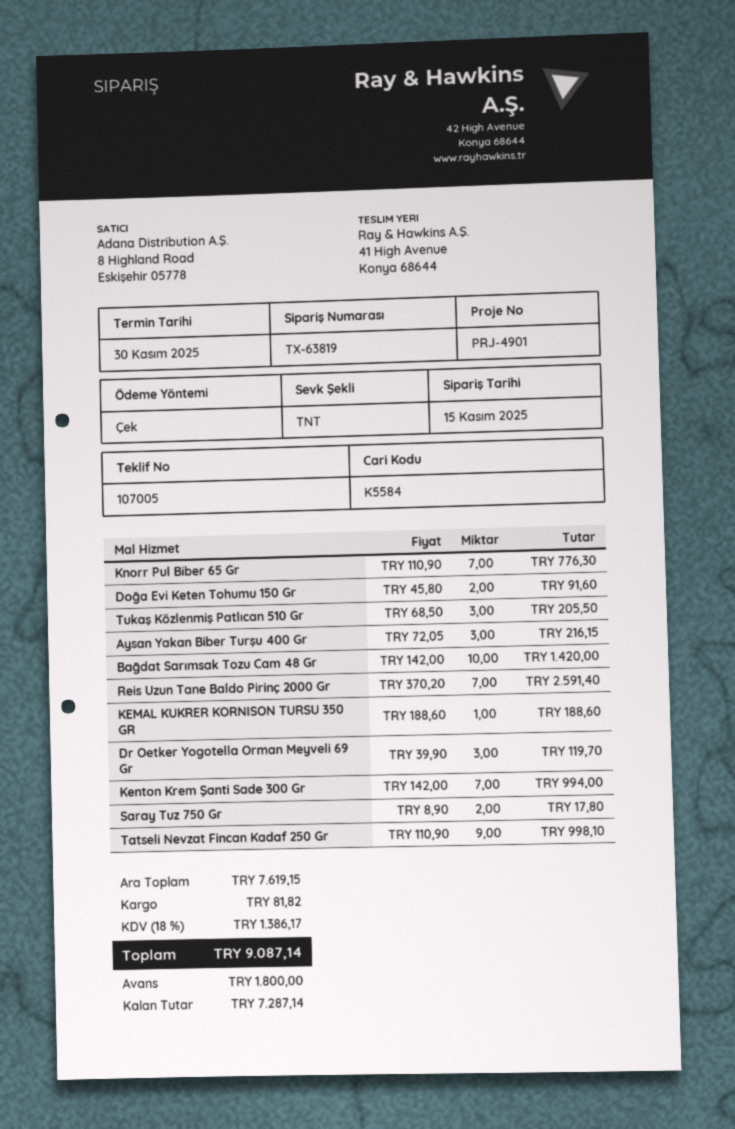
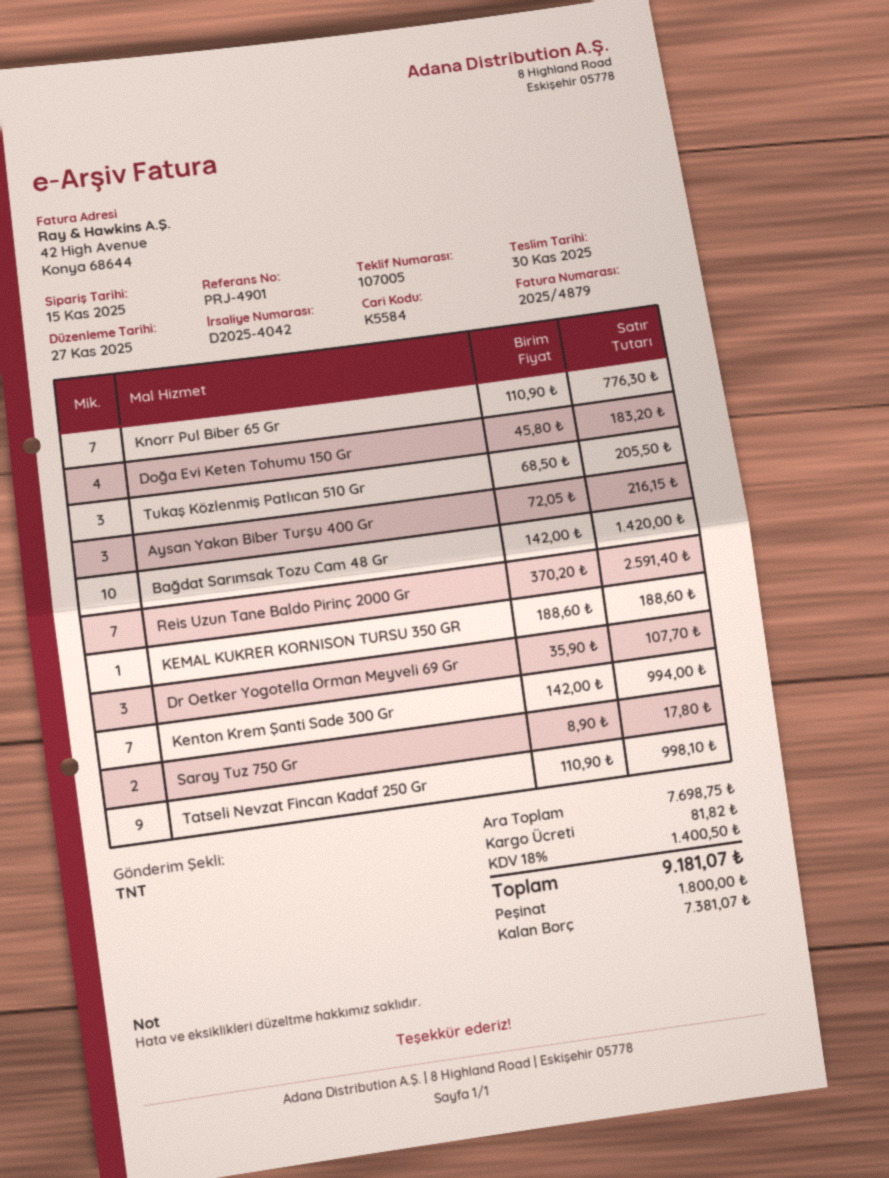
Doğa Evi Keten Tohumu 150 Gr: 2 x 45.80 = 91.60 -> 4 x 45.80 = 183.20
Dr Oetker Yogotella Orman Meyveli 69 Gr: 3 x 39.90 = 119.70 -> 3 x 35.90 = 107.70
subtotal: 7619.15 -> 7698.75
tax: 18% = 1386.17 -> 18% = 1400.50
total: 9087.14 -> 9181.07
balance: 7287.14 -> 7381.07

